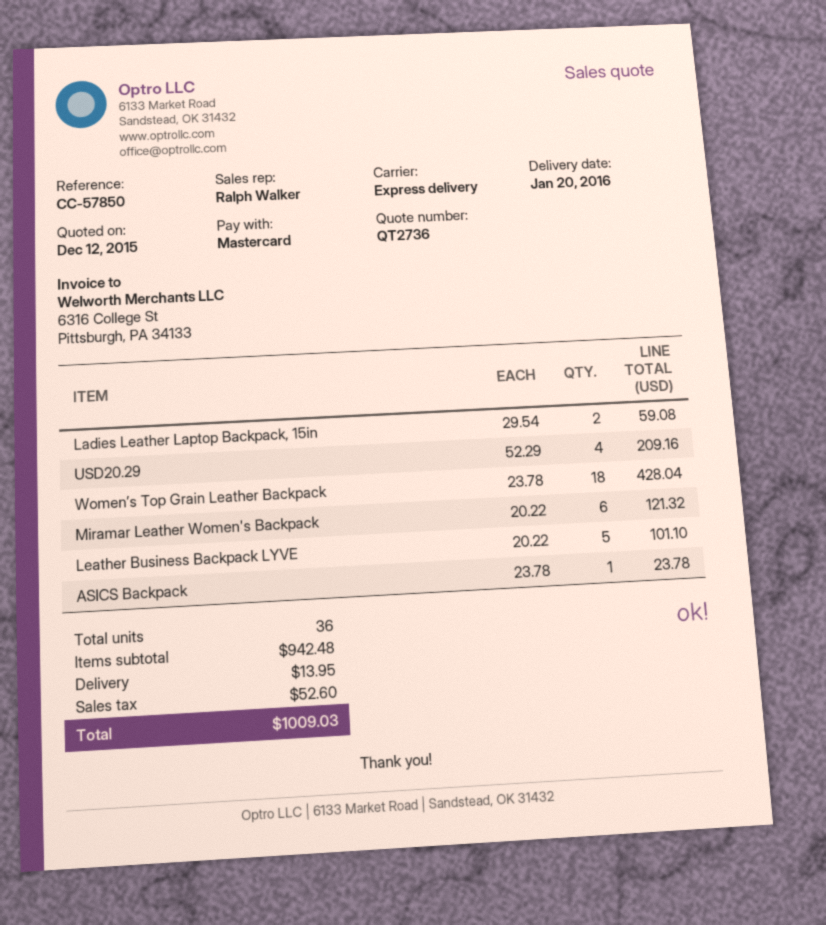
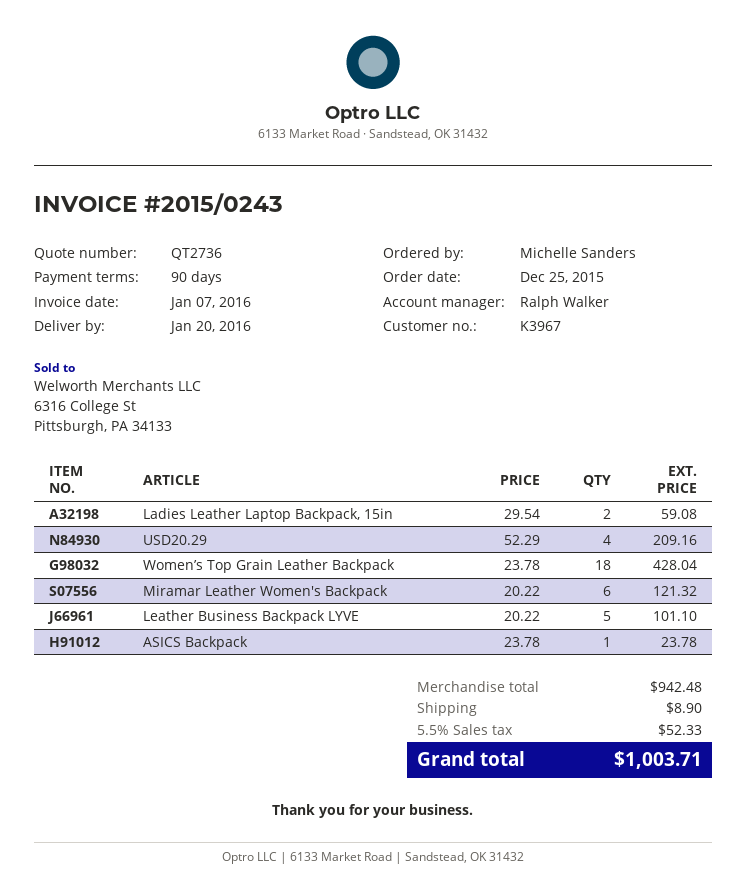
shipping: 13.95 -> 8.90
tax: 52.60 -> 52.33
total: 1009.03 -> 1003.71

